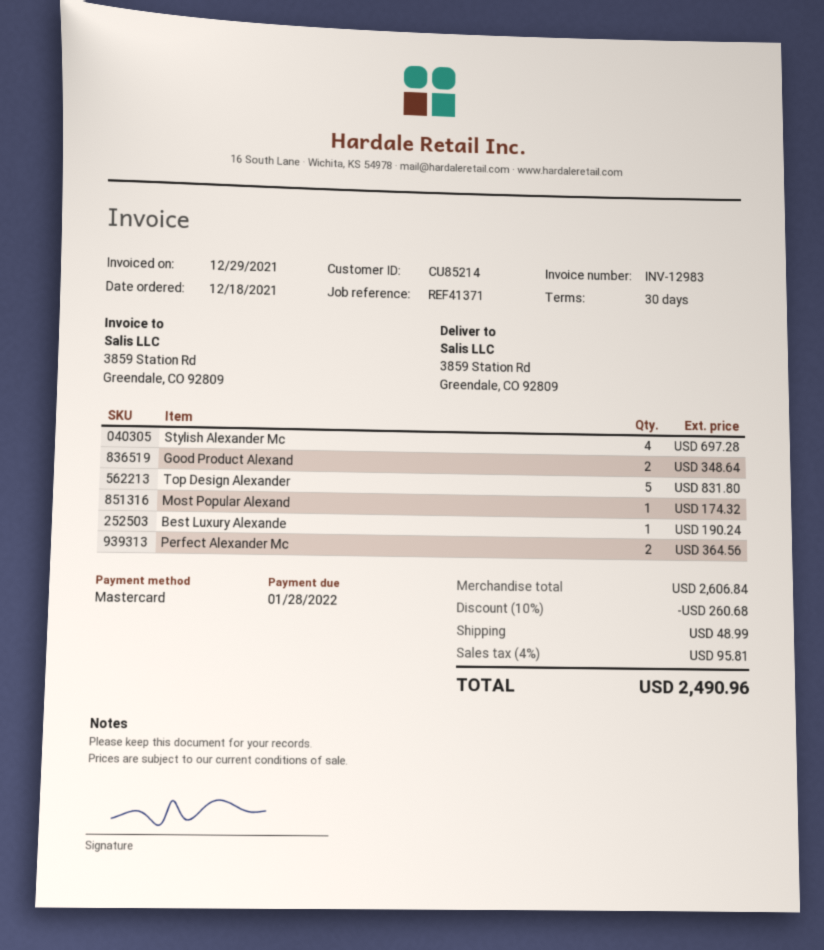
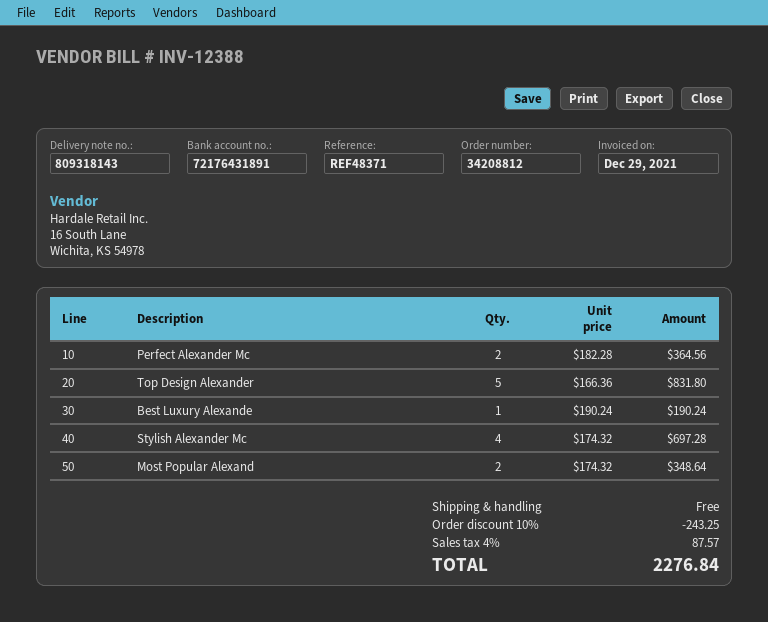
invoice number: INV-12983 -> INV-12388
reference: REF41371 -> REF48371
Good Product Alexand: 2 for 348.64 -> none
Most Popular Alexand: 1 for 174.32 -> 2 for 348.64
discount: 10% = 260.68 -> 10% = 243.25
shipping: 48.99 -> 0.00
tax: 4% = 95.81 -> 4% = 87.57
total: 2490.96 -> 2276.84

